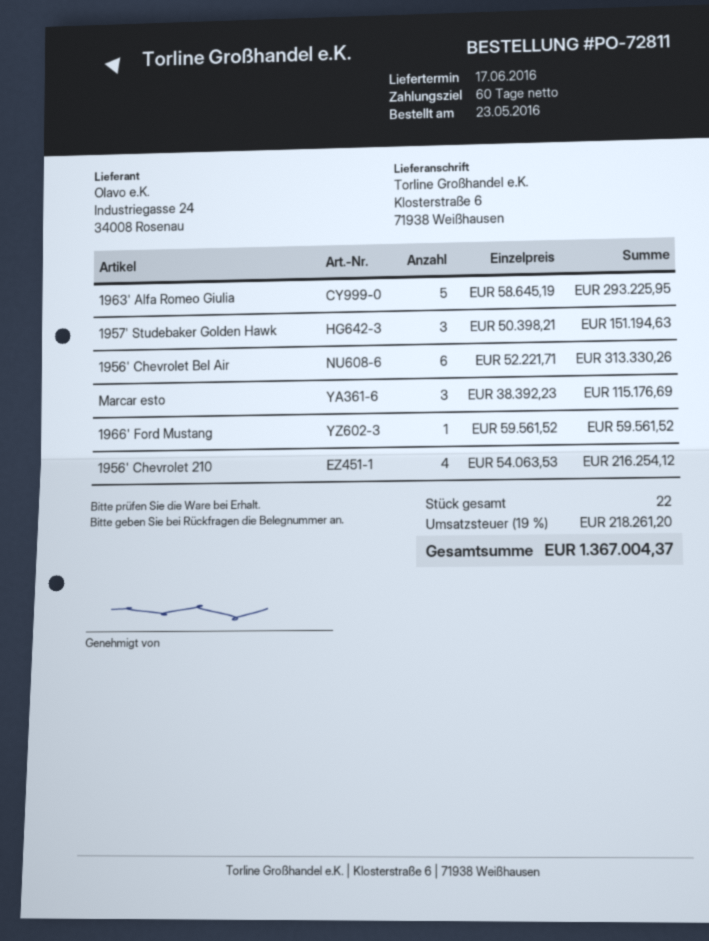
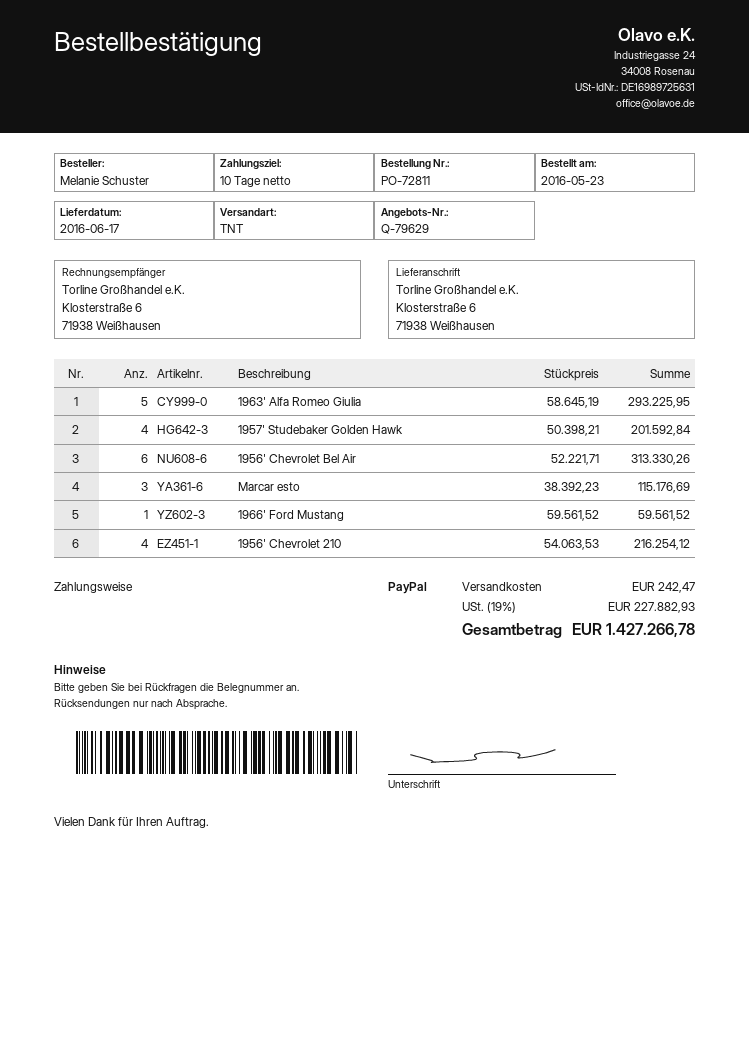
payment terms: 60 days -> 10 days
1957' Studebaker Golden Hawk: 3 x 50398.21 = 151194.63 -> 4 x 50398.21 = 201592.84
shipping: none -> 242.47
tax: 19% = 218261.20 -> 19% = 227882.93
total: 1367004.37 -> 1427266.78

